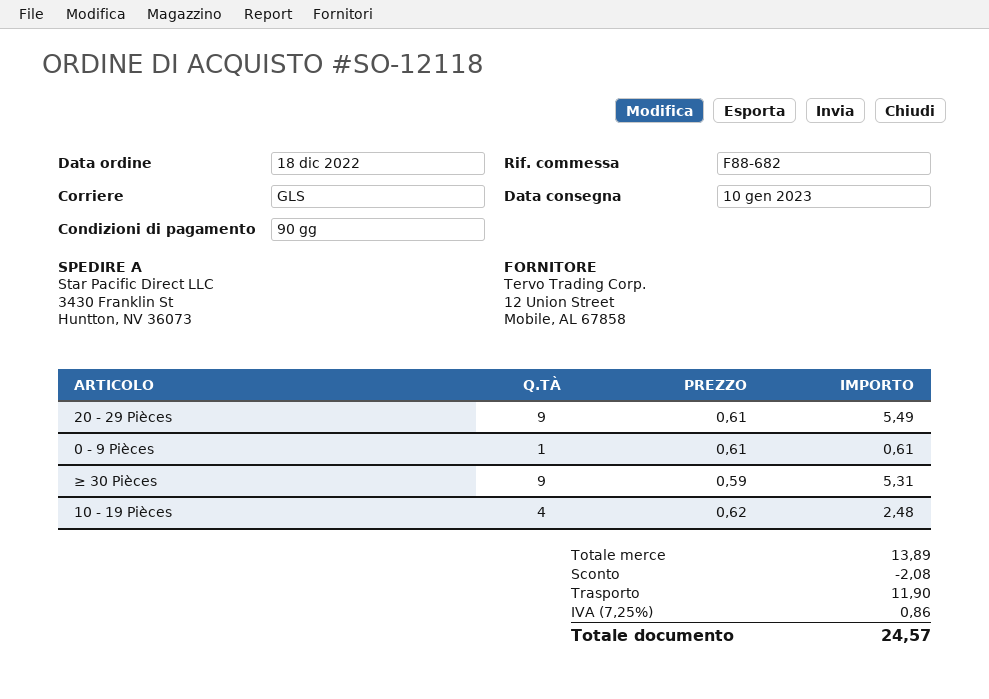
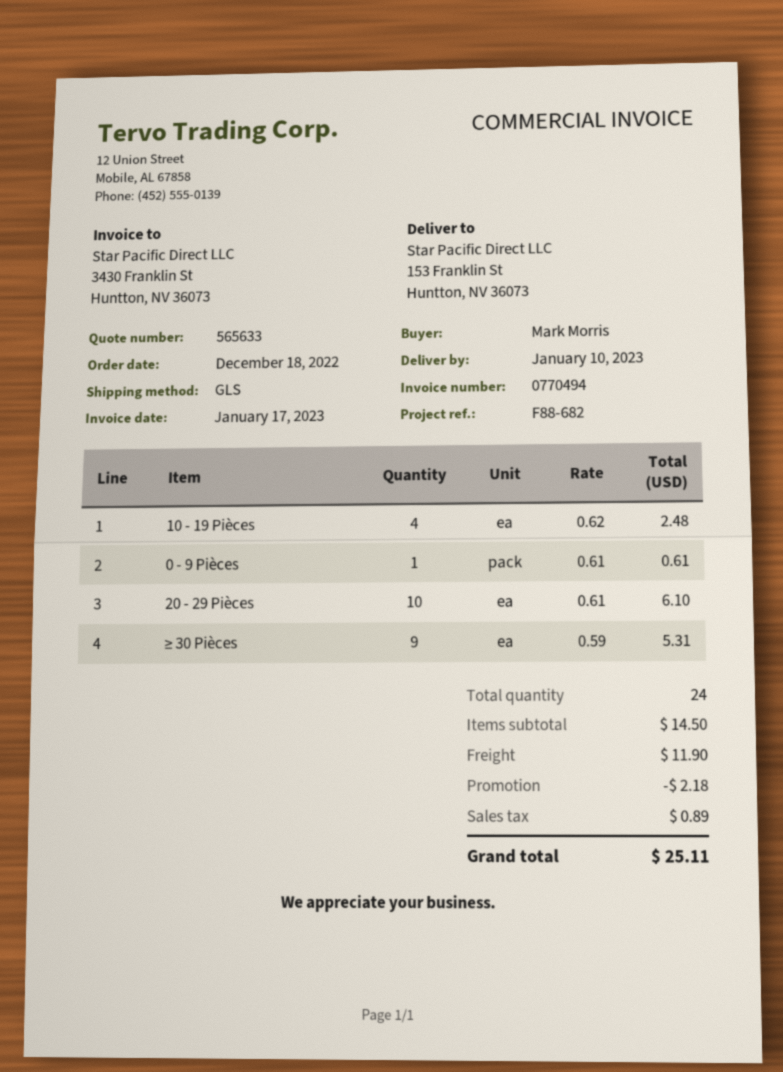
ship to: 3430 Franklin St, Huntton, NV 36073 -> 153 Franklin St, Huntton, NV 36073
20 - 29 Pièces: 9 x 0.61 = 5.49 -> 10 x 0.61 = 6.10
subtotal: 13.89 -> 14.50
discount: 2.08 -> 2.18
tax: 0.86 -> 0.89
total: 24.57 -> 25.11

